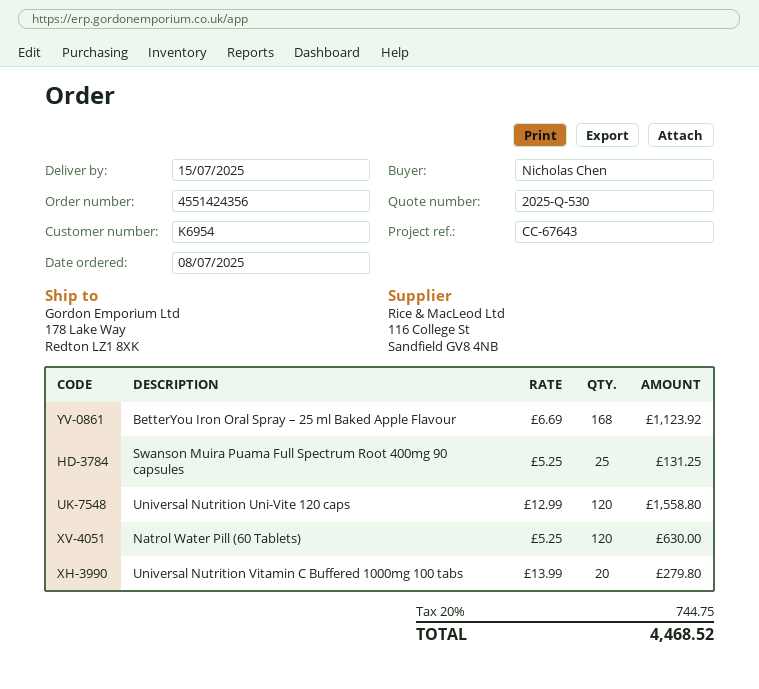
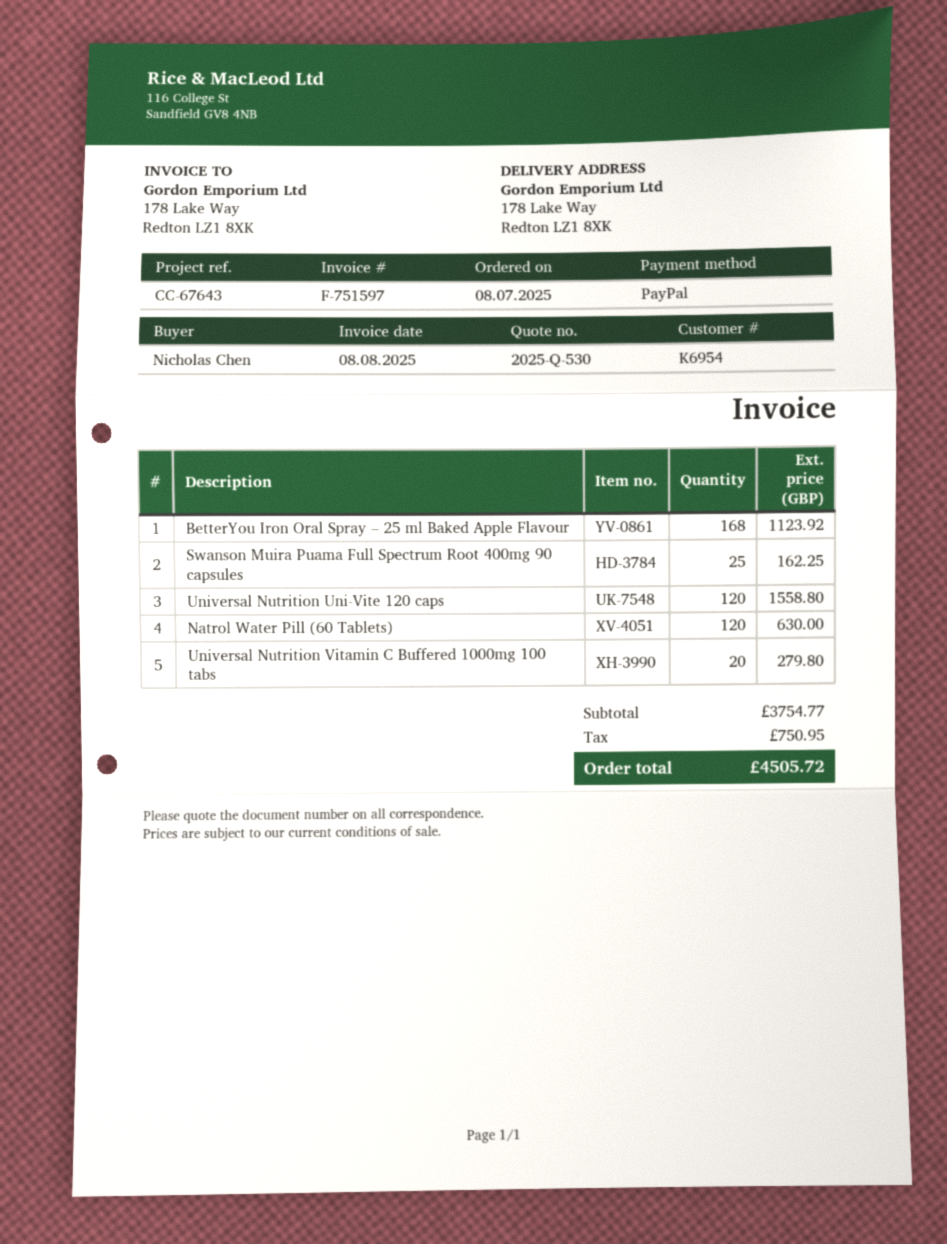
Swanson Muira Puama Full Spectrum Root 400mg 90 capsules: 25 for 131.25 -> 25 for 162.25
tax: 744.75 -> 750.95
total: 4468.52 -> 4505.72

